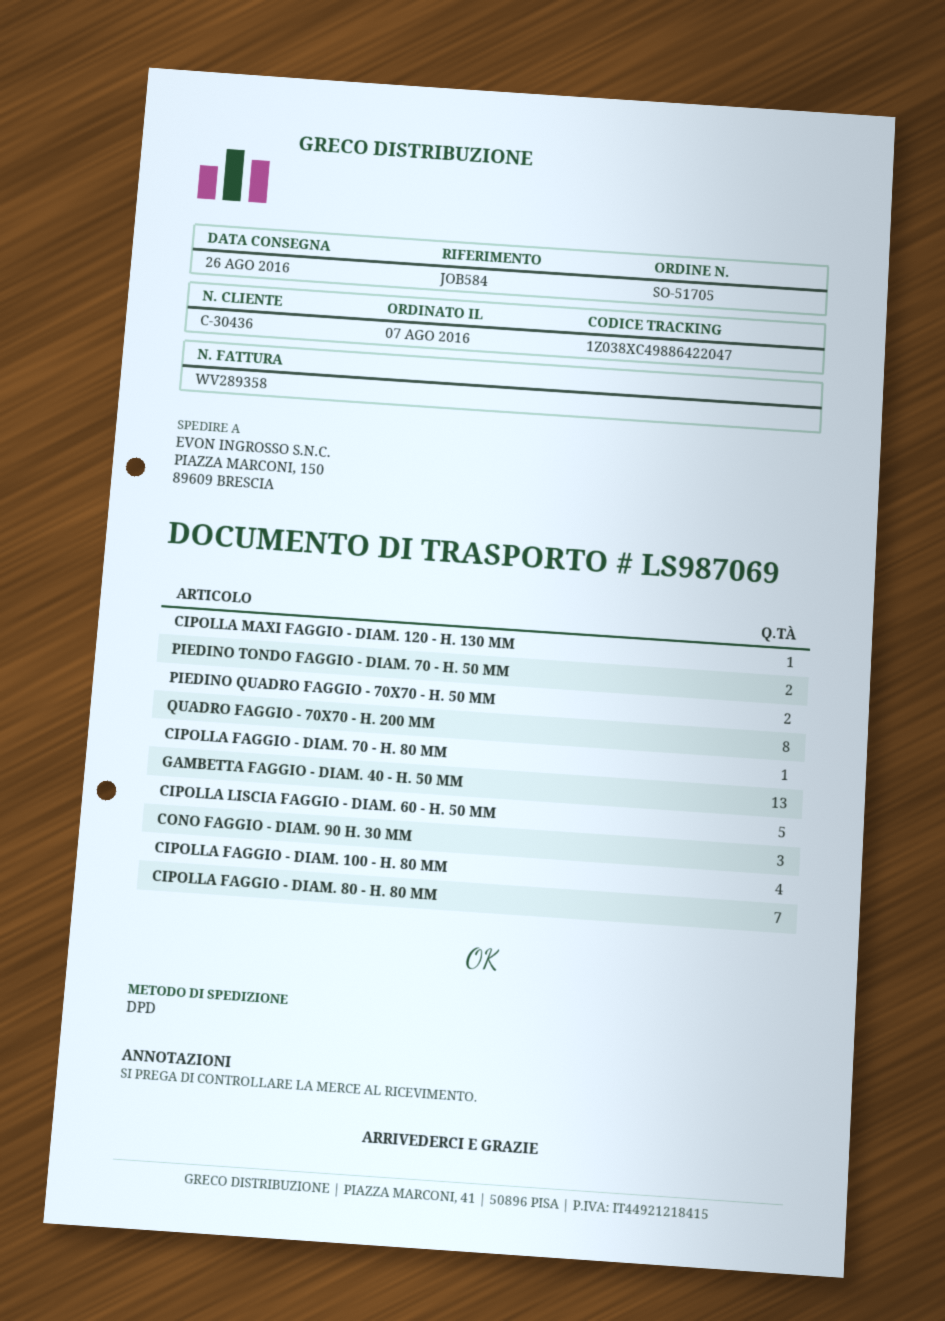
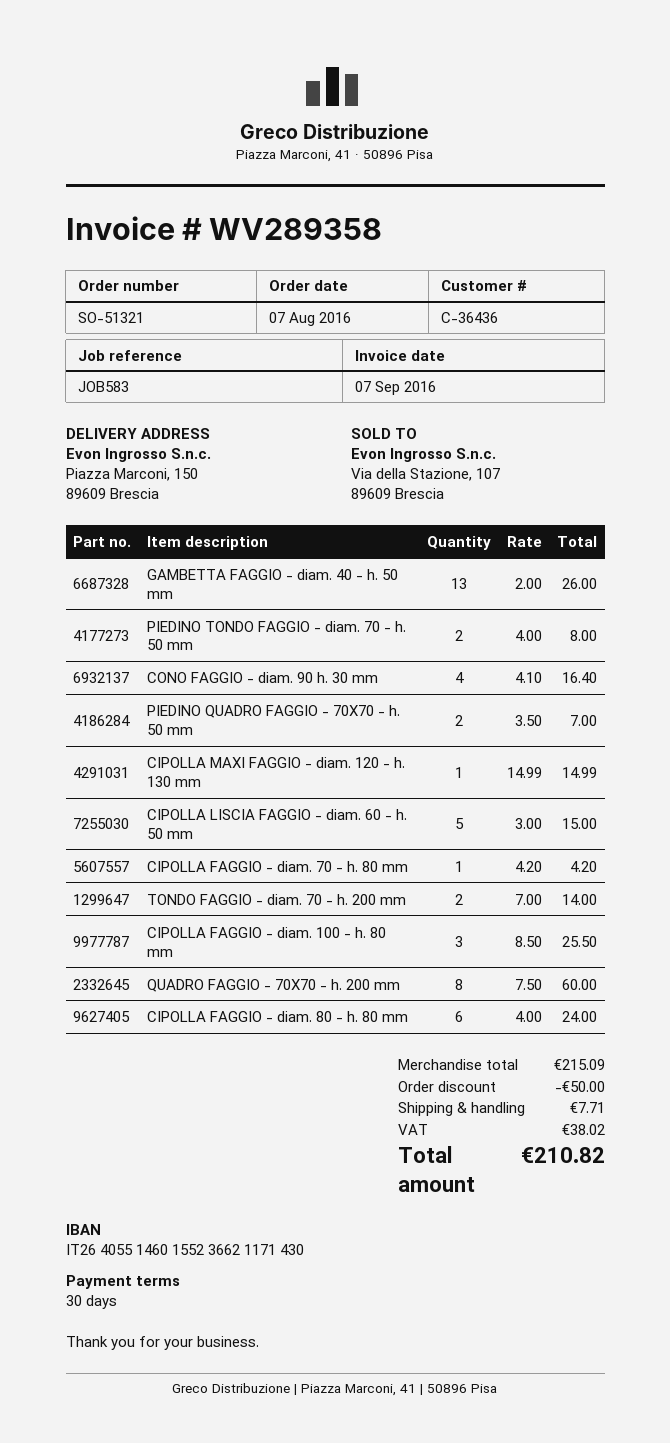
order number: SO-51705 -> SO-51321
customer number: C-30436 -> C-36436
reference: JOB584 -> JOB583
CONO FAGGIO - DIAM. 90 H. 30 MM: 3 -> 4
CIPOLLA FAGGIO - DIAM. 100 - H. 80 MM: 4 -> 3
CIPOLLA FAGGIO - DIAM. 80 - H. 80 MM: 7 -> 6
TONDO FAGGIO - diam. 70 - h. 200 mm: none -> 2

